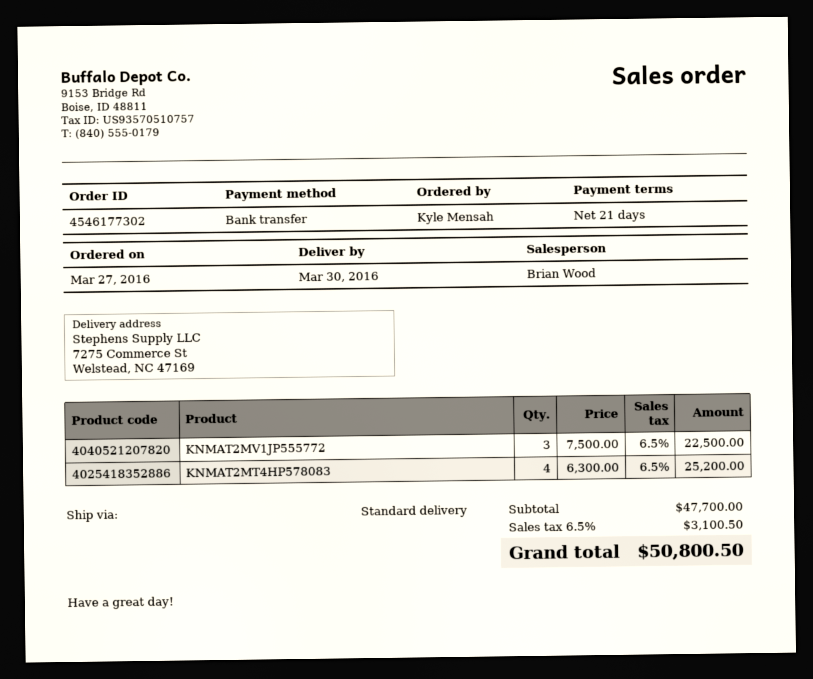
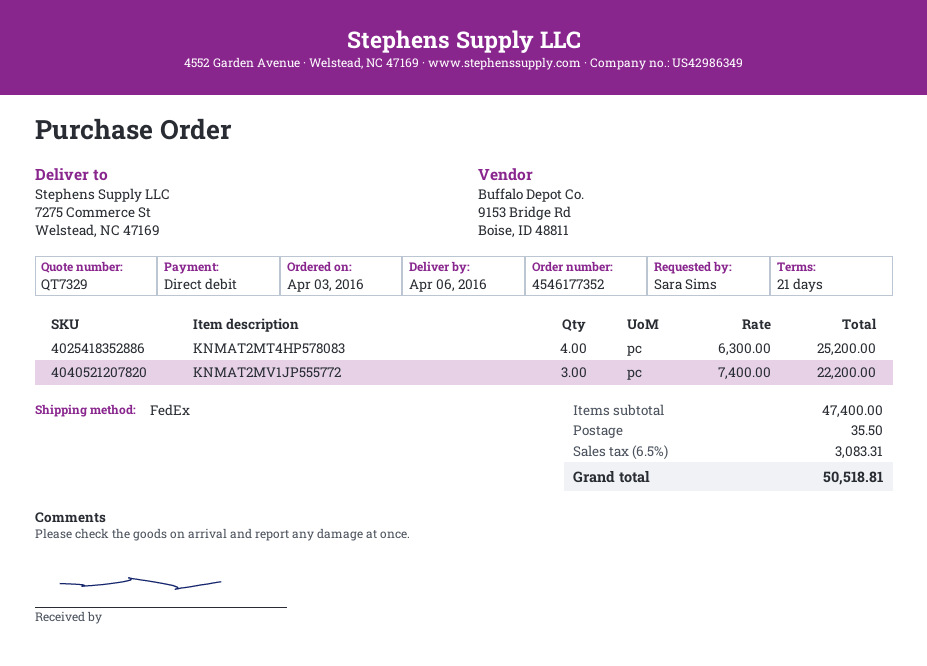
order number: 4546177302 -> 4546177352
order date: 2016-03-27 -> 2016-04-03
delivery date: 2016-03-30 -> 2016-04-06
ordered by: Kyle Mensah -> Sara Sims
payment method: bank transfer -> direct debit
shipping method: standard -> FedEx
KNMAT2MV1JP555772: 3 x 7500.00 = 22500.00 -> 3 x 7400.00 = 22200.00
subtotal: 47700.00 -> 47400.00
shipping: none -> 35.50
tax: 6.5% = 3100.50 -> 6.5% = 3083.31
total: 50800.50 -> 50518.81

